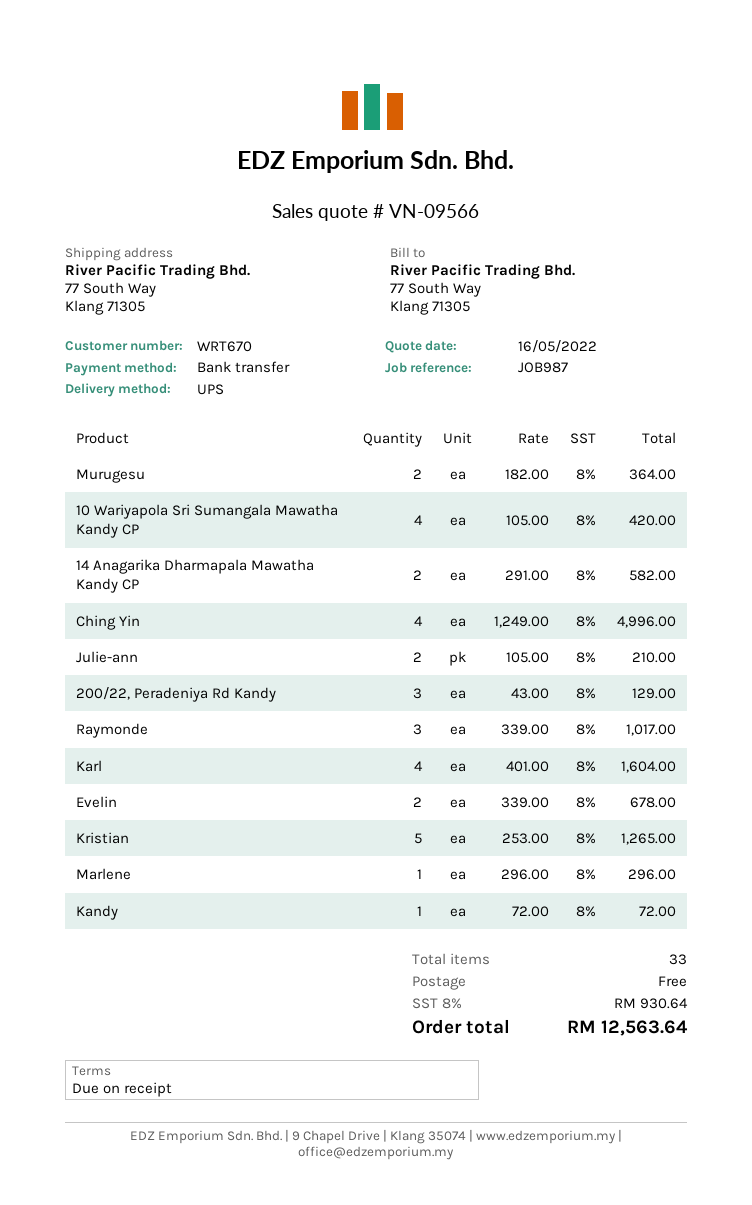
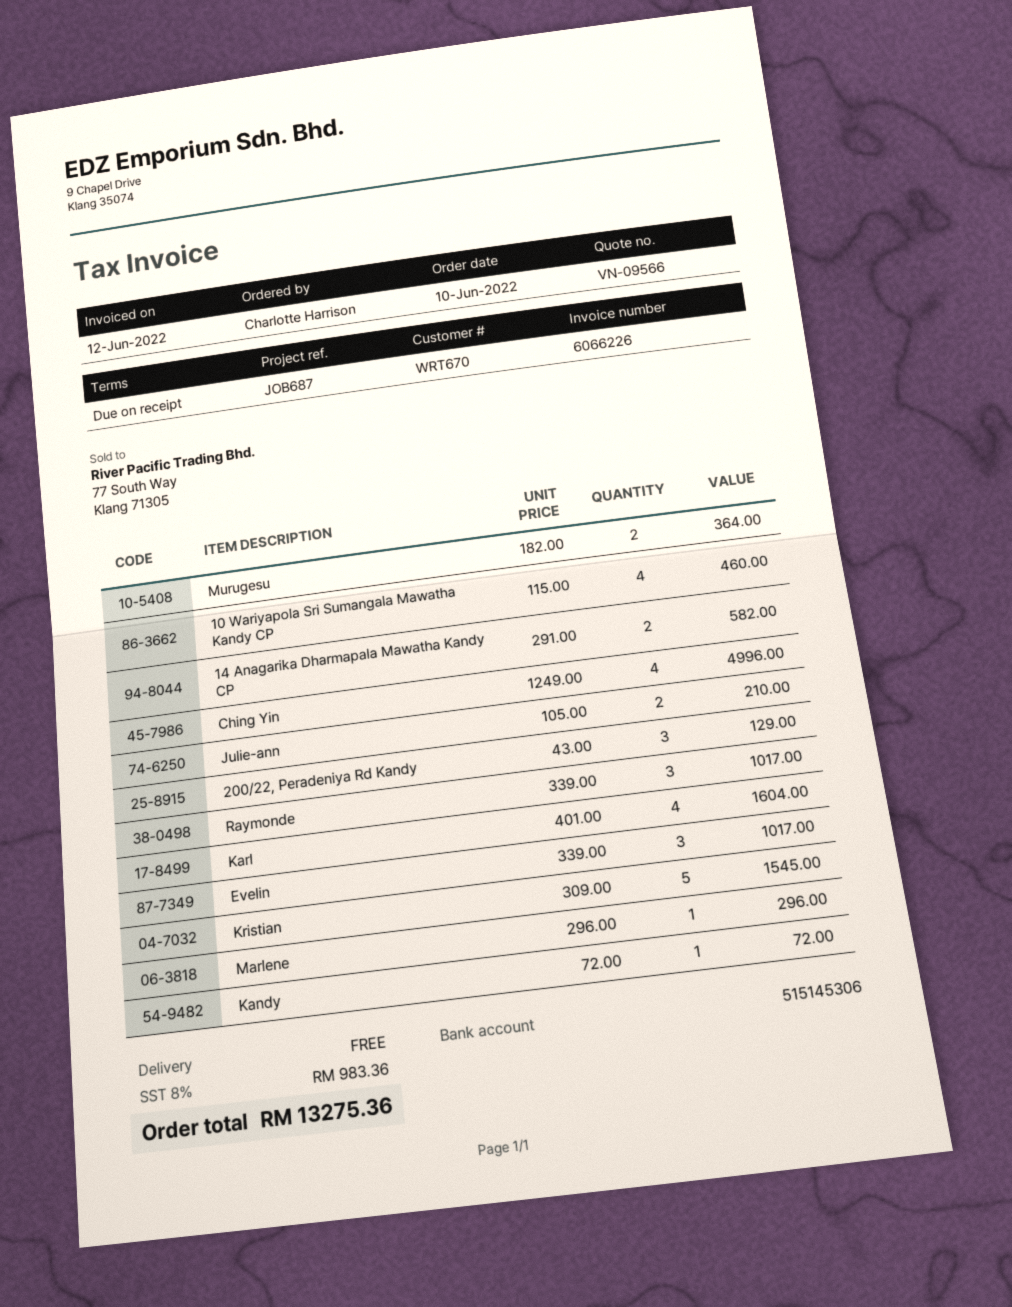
reference: JOB987 -> JOB687
10 Wariyapola Sri Sumangala Mawatha Kandy CP: 4 x 105.00 = 420.00 -> 4 x 115.00 = 460.00
Evelin: 2 x 339.00 = 678.00 -> 3 x 339.00 = 1017.00
Kristian: 5 x 253.00 = 1265.00 -> 5 x 309.00 = 1545.00
tax: 8% = 930.64 -> 8% = 983.36
total: 12563.64 -> 13275.36

